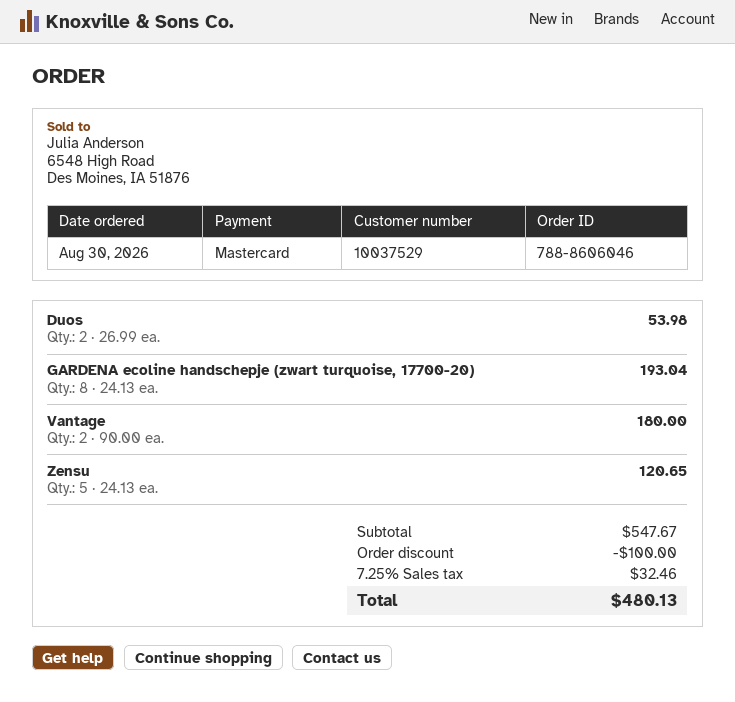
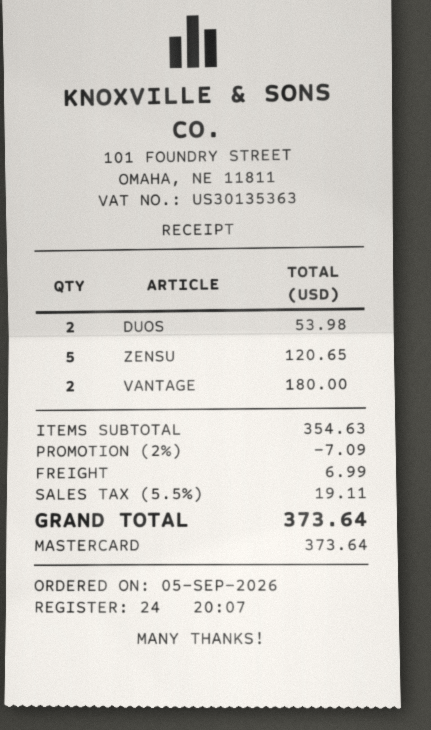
order date: 2026-08-30 -> 2026-09-05
GARDENA ecoline handschepje (zwart turquoise, 17700-20): 8 for 193.04 -> none
subtotal: 547.67 -> 354.63
discount: 100.00 -> 7.09
shipping: none -> 6.99
tax: 7.25% = 32.46 -> 5.5% = 19.11
total: 480.13 -> 373.64

